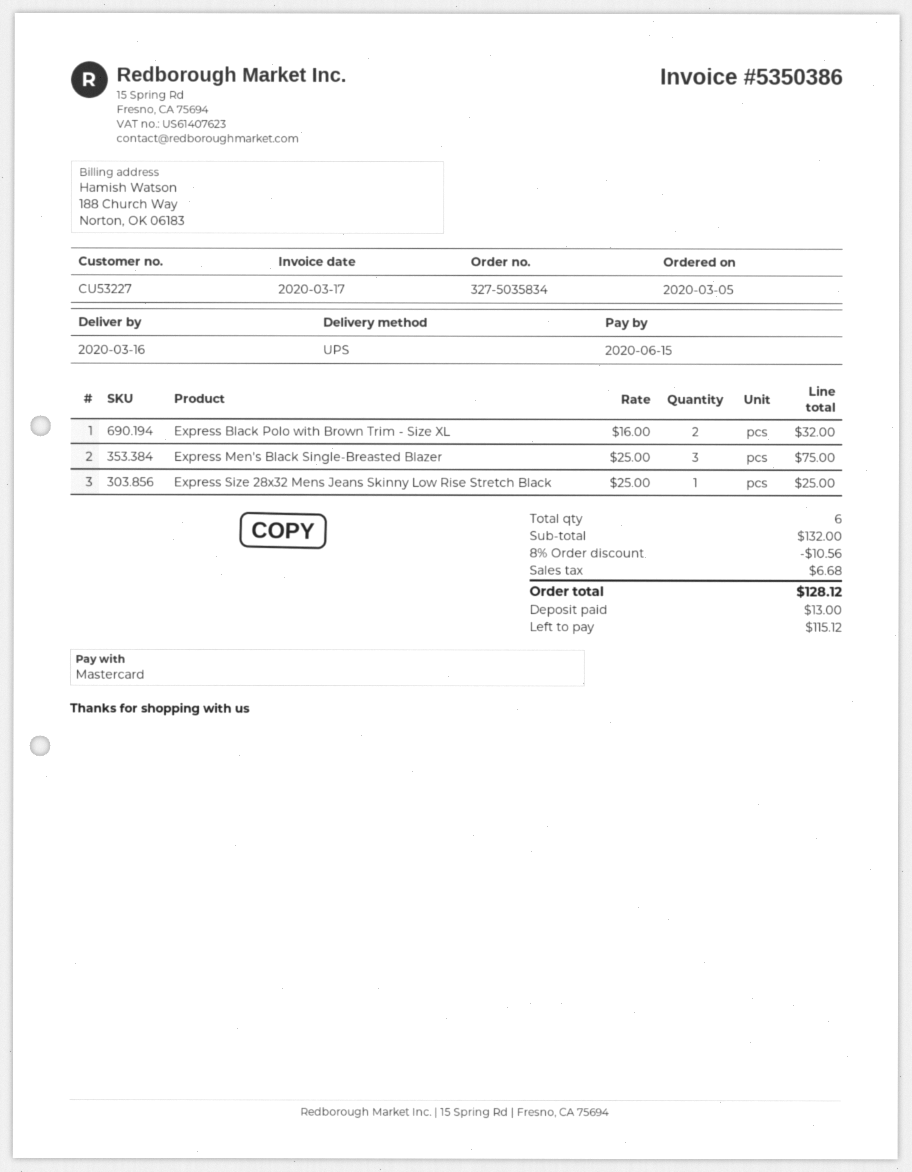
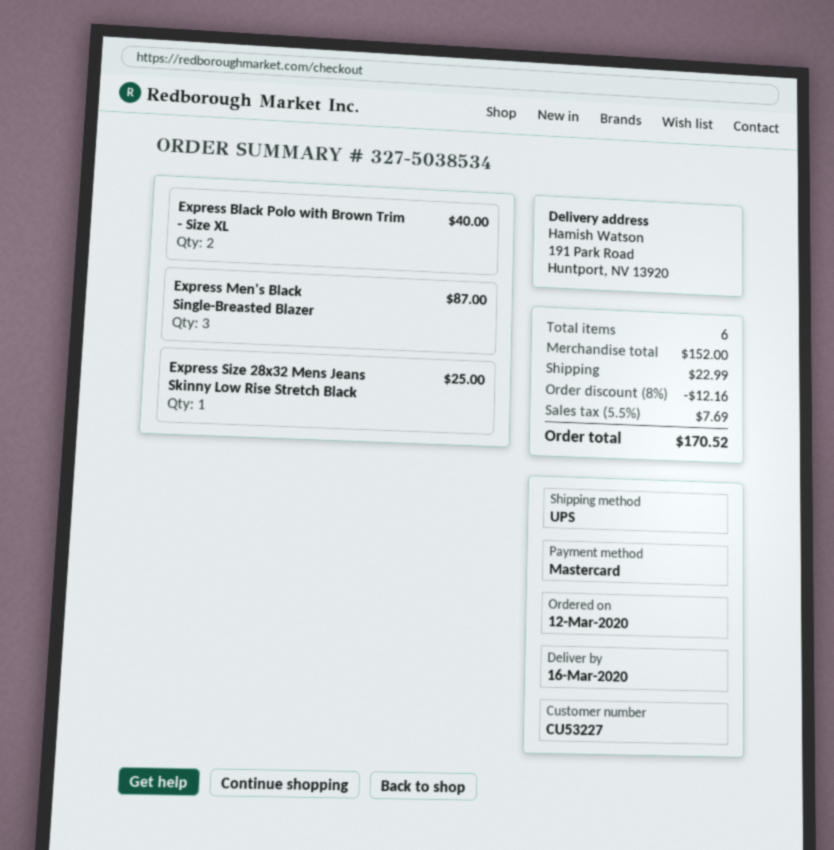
order number: 327-5035834 -> 327-5038534
order date: 2020-03-05 -> 2020-03-12
Express Black Polo with Brown Trim - Size XL: 2 for 32.00 -> 2 for 40.00
Express Men's Black Single-Breasted Blazer: 3 for 75.00 -> 3 for 87.00
subtotal: 132.00 -> 152.00
discount: 8% = 10.56 -> 8% = 12.16
shipping: none -> 22.99
tax: 6.68 -> 7.69
total: 128.12 -> 170.52

